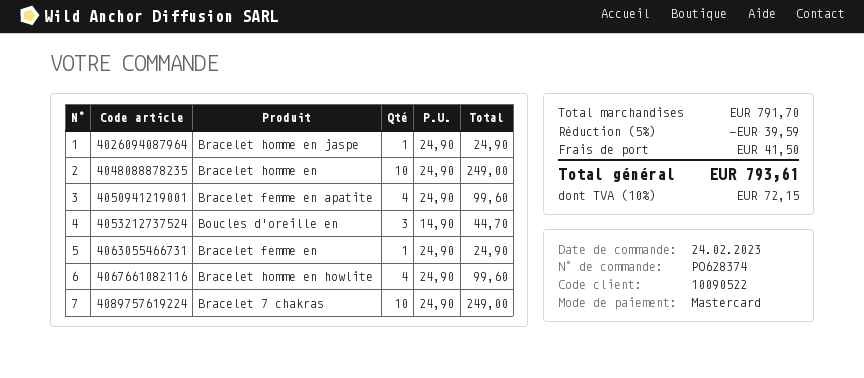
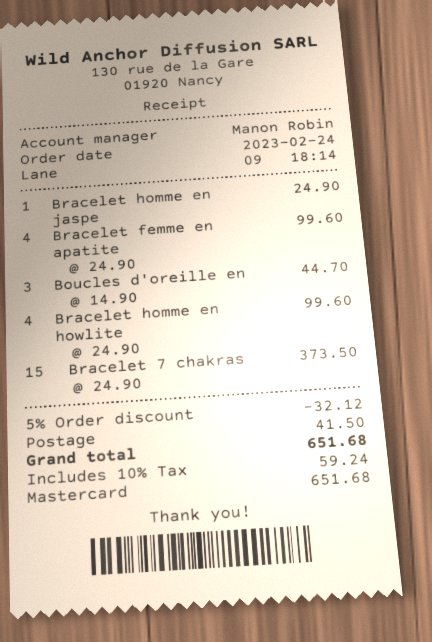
Bracelet homme en: 10 x 24.90 = 249.00 -> none
Bracelet femme en: 1 x 24.90 = 24.90 -> none
Bracelet 7 chakras: 10 x 24.90 = 249.00 -> 15 x 24.90 = 373.50
discount: 5% = 39.59 -> 5% = 32.12
tax: 10% = 72.15 -> 10% = 59.24
total: 793.61 -> 651.68

